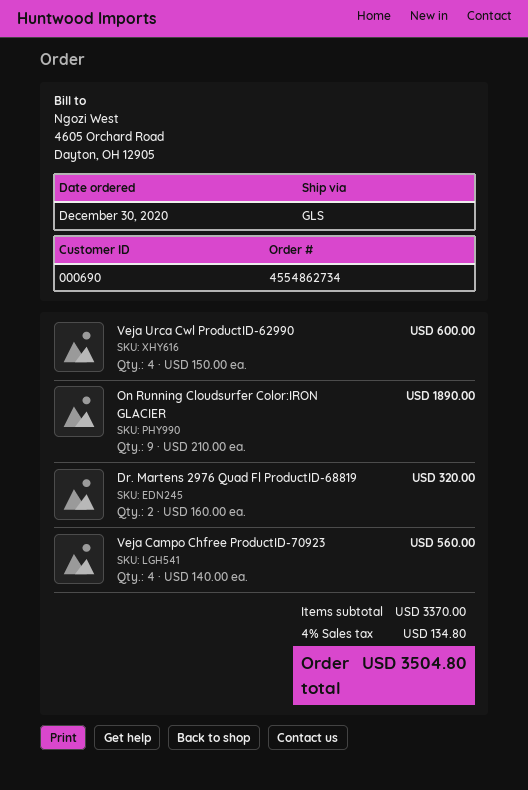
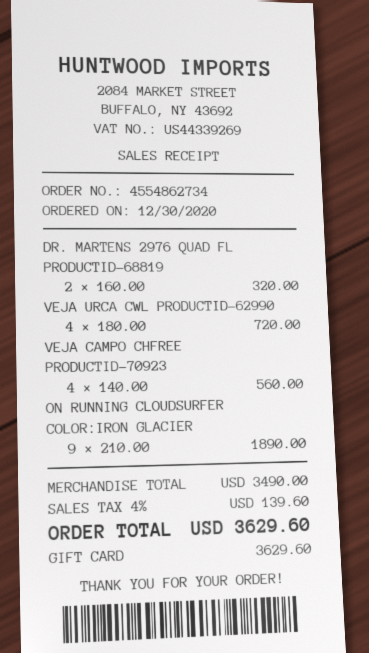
Veja Urca Cwl ProductID-62990: 4 x 150.00 = 600.00 -> 4 x 180.00 = 720.00
subtotal: 3370.00 -> 3490.00
tax: 4% = 134.80 -> 4% = 139.60
total: 3504.80 -> 3629.60

